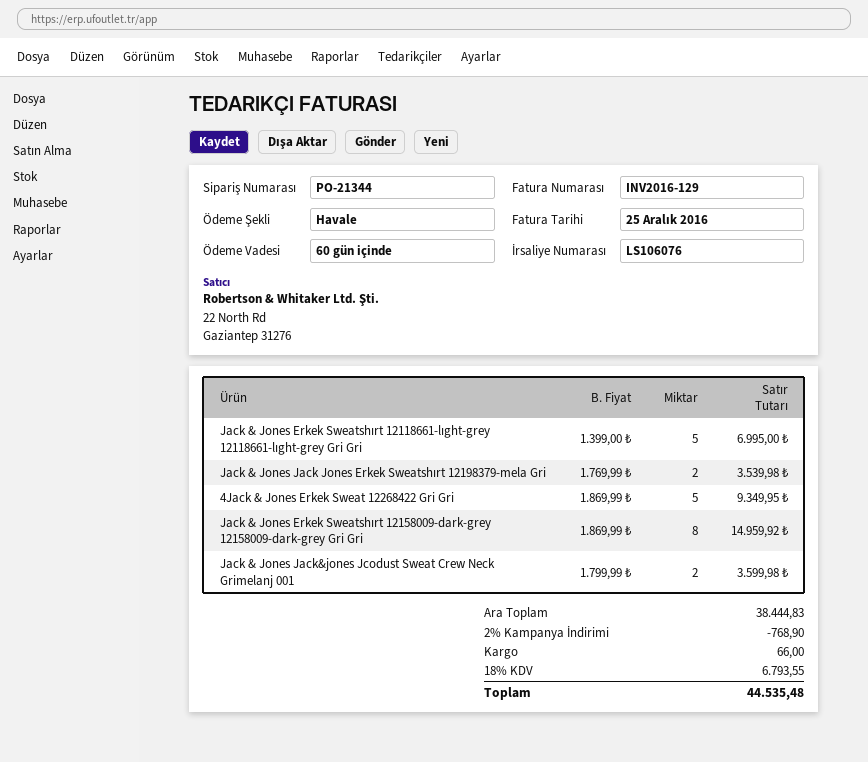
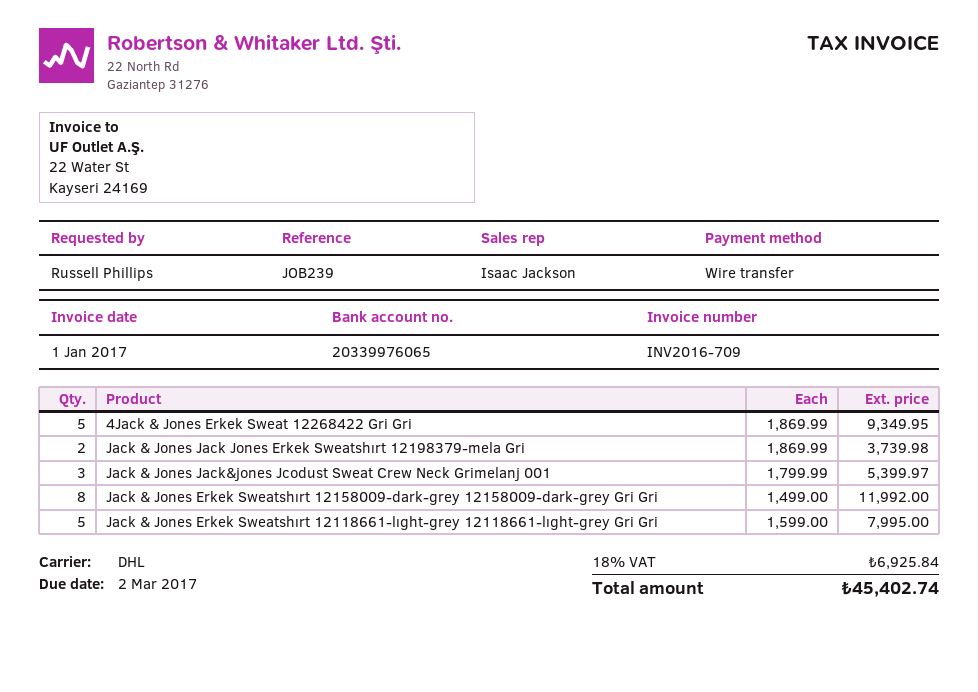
invoice number: INV2016-129 -> INV2016-709
invoice date: 2016-12-25 -> 2017-01-01
Jack & Jones Erkek Sweatshırt 12118661-lıght-grey 12118661-lıght-grey Gri Gri: 5 x 1399.00 = 6995.00 -> 5 x 1599.00 = 7995.00
Jack & Jones Jack Jones Erkek Sweatshırt 12198379-mela Gri: 2 x 1769.99 = 3539.98 -> 2 x 1869.99 = 3739.98
Jack & Jones Erkek Sweatshırt 12158009-dark-grey 12158009-dark-grey Gri Gri: 8 x 1869.99 = 14959.92 -> 8 x 1499.00 = 11992.00
Jack & Jones Jack&jones Jcodust Sweat Crew Neck Grimelanj 001: 2 x 1799.99 = 3599.98 -> 3 x 1799.99 = 5399.97
discount: 2% = 768.90 -> none
shipping: 66.00 -> none
tax: 18% = 6793.55 -> 18% = 6925.84
total: 44535.48 -> 45402.74

